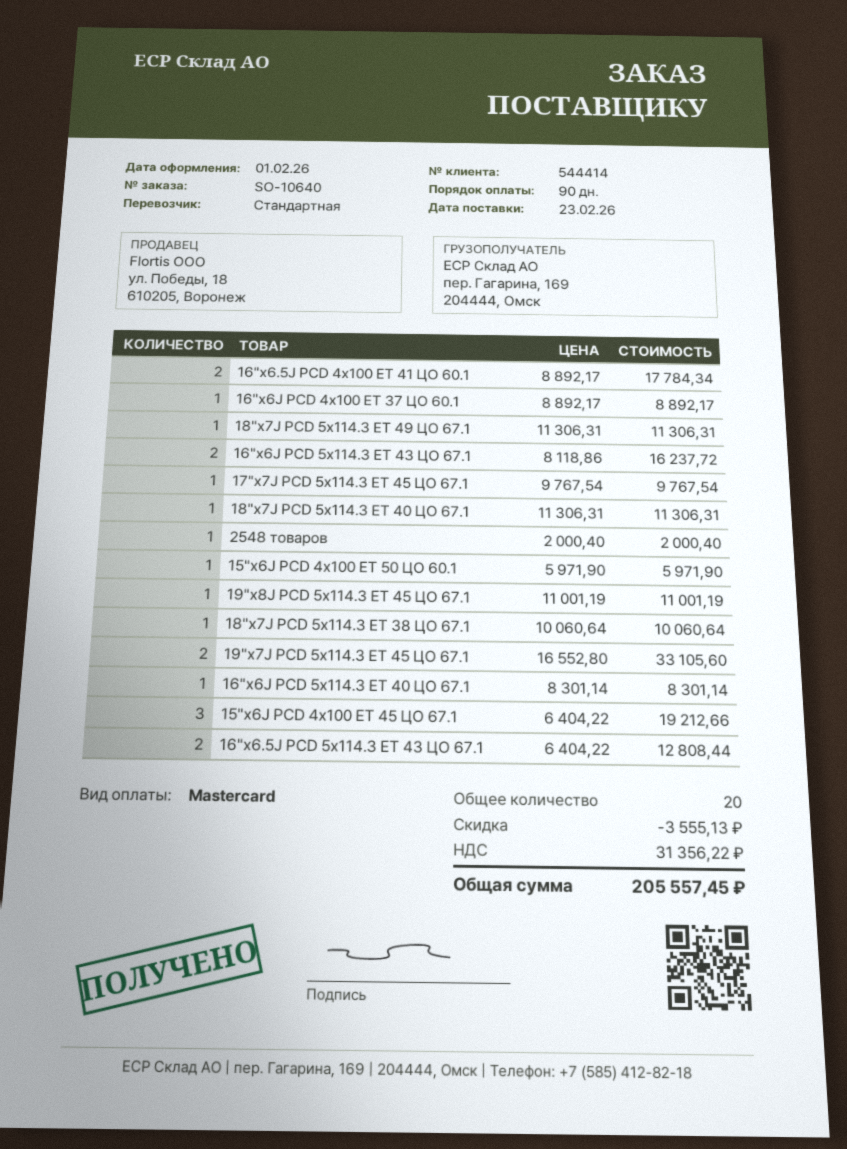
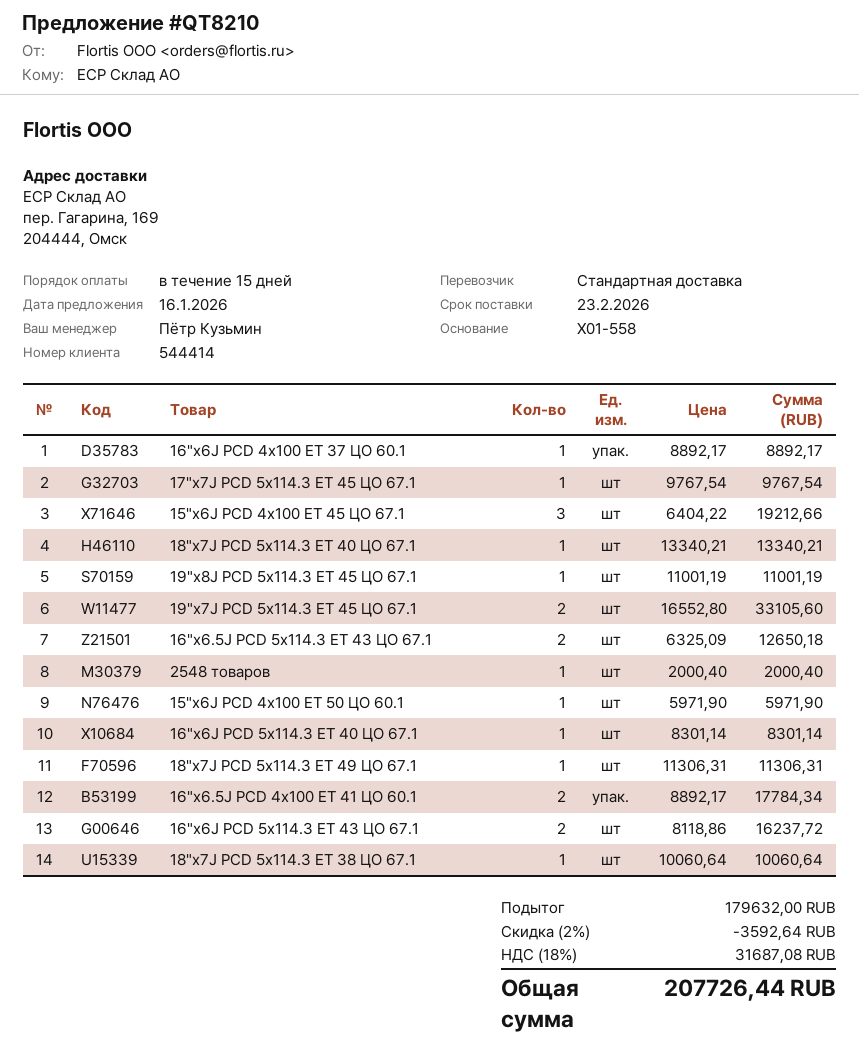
payment terms: 90 days -> 15 days
18"x7J PCD 5x114.3 ЕТ 40 ЦО 67.1: 1 x 11306.31 = 11306.31 -> 1 x 13340.21 = 13340.21
16"x6.5J PCD 5x114.3 ЕТ 43 ЦО 67.1: 2 x 6404.22 = 12808.44 -> 2 x 6325.09 = 12650.18
discount: 3555.13 -> 3592.64
tax: 31356.22 -> 31687.08
total: 205557.45 -> 207726.44

